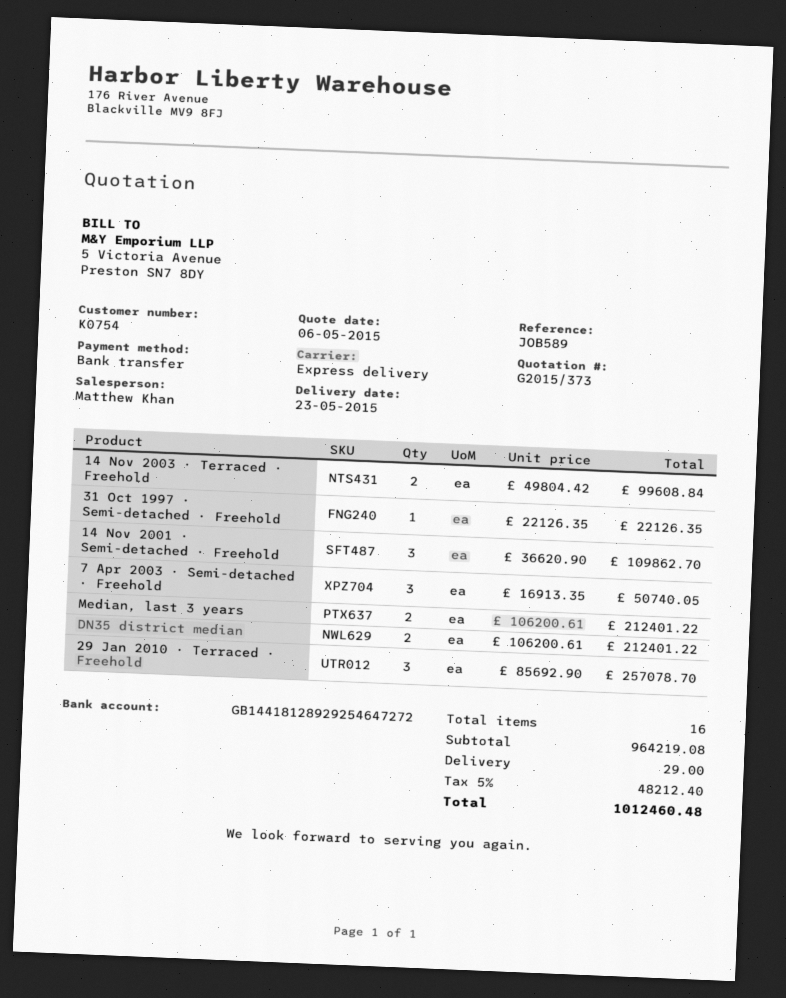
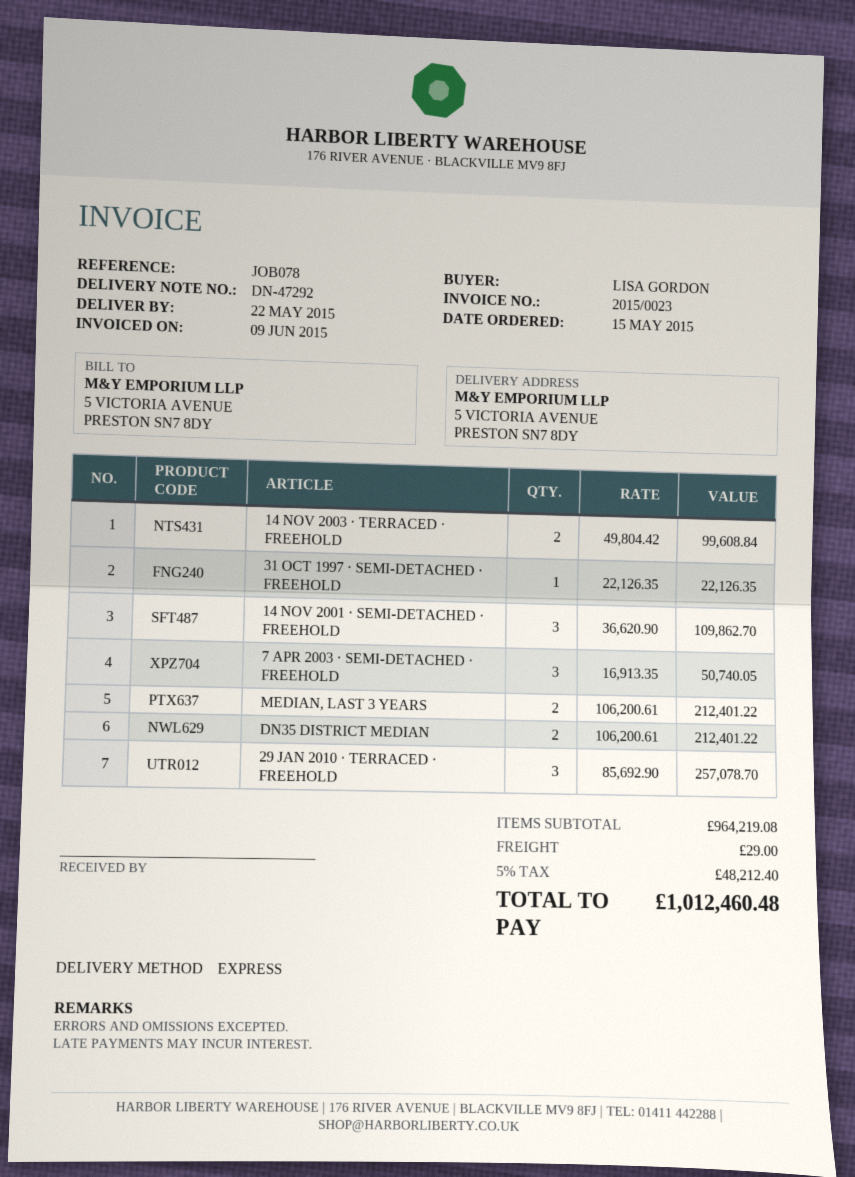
delivery date: 2015-05-23 -> 2015-05-22
reference: JOB589 -> JOB078

